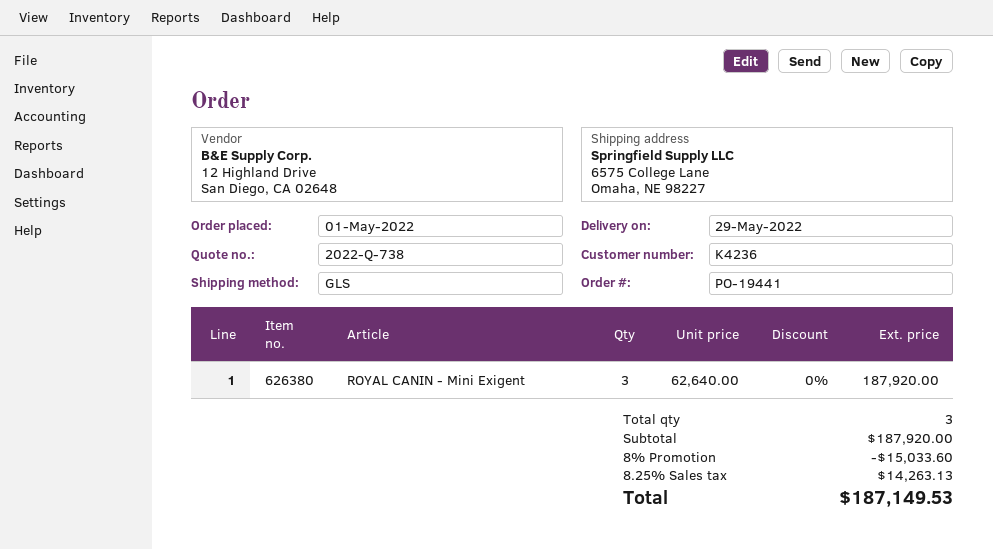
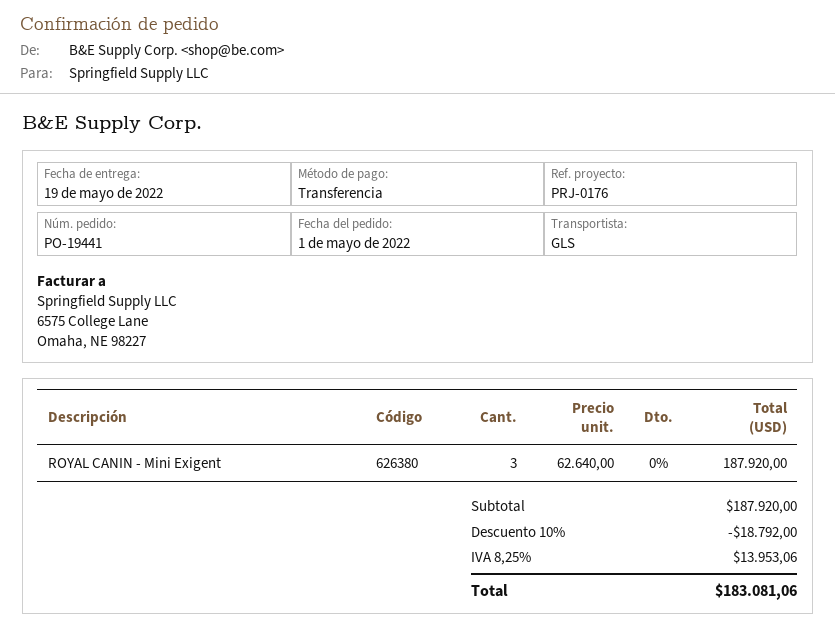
delivery date: 2022-05-29 -> 2022-05-19
discount: 8% = 15033.60 -> 10% = 18792.00
tax: 8.25% = 14263.13 -> 8.25% = 13953.06
total: 187149.53 -> 183081.06

